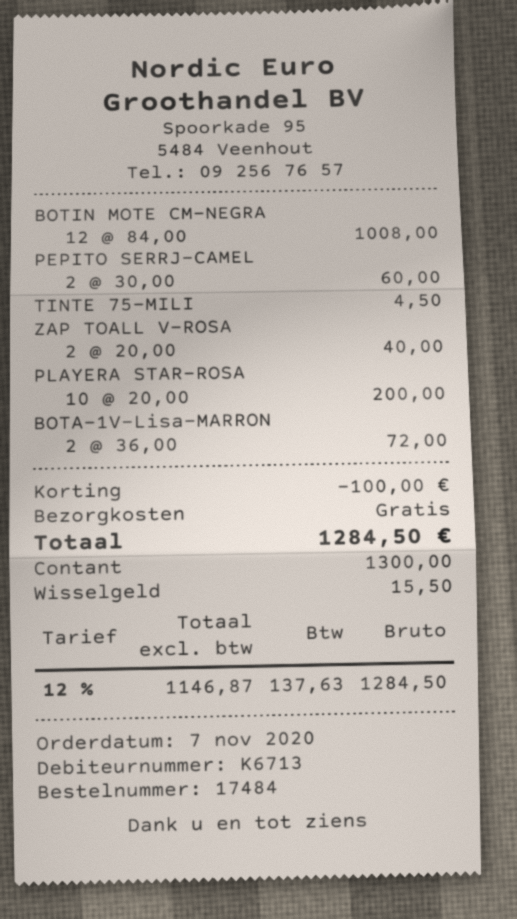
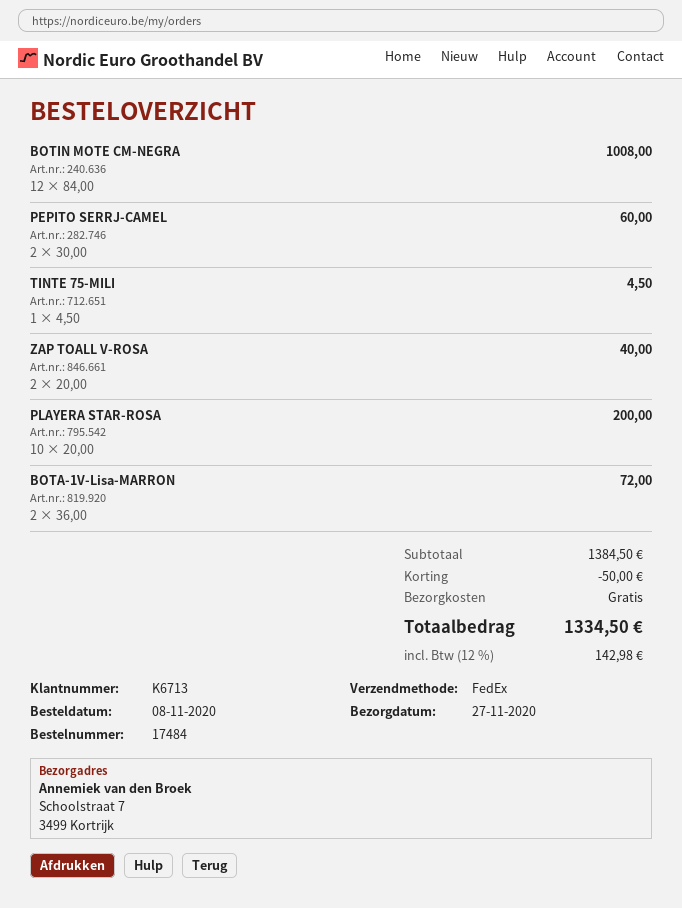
order date: 2020-11-07 -> 2020-11-08
discount: 100.00 -> 50.00
tax: 12% = 137.63 -> 12% = 142.98
total: 1284.50 -> 1334.50

